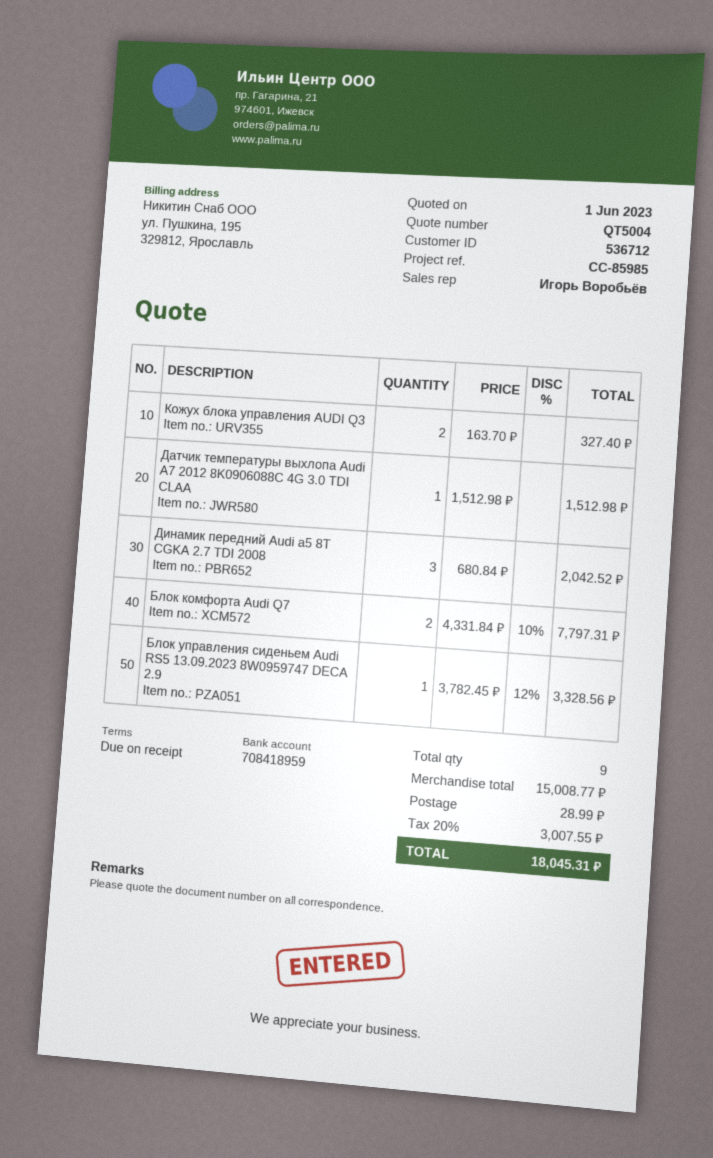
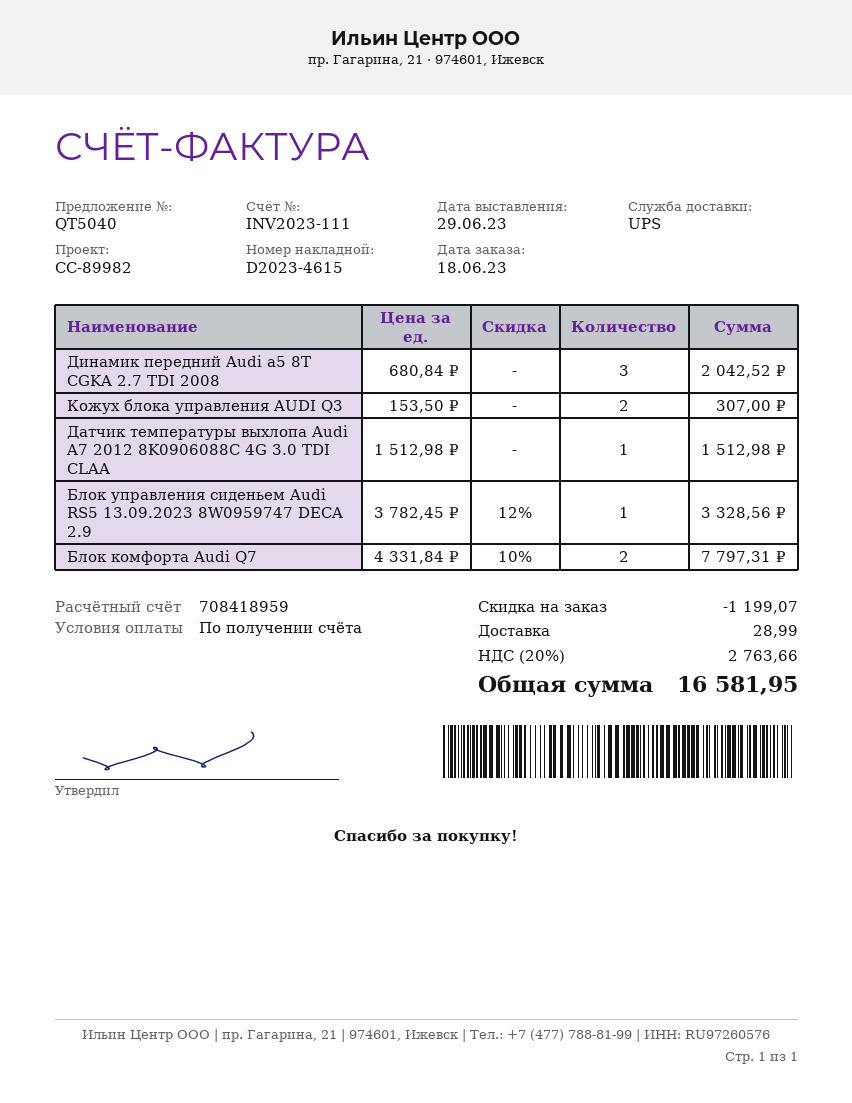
quote number: QT5004 -> QT5040
reference: CC-85985 -> CC-89982
Кожух блока управления AUDI Q3: 2 x 163.70 = 327.40 -> 2 x 153.50 = 307.00
discount: none -> 1199.07
tax: 20% = 3007.55 -> 20% = 2763.66
total: 18045.31 -> 16581.95

